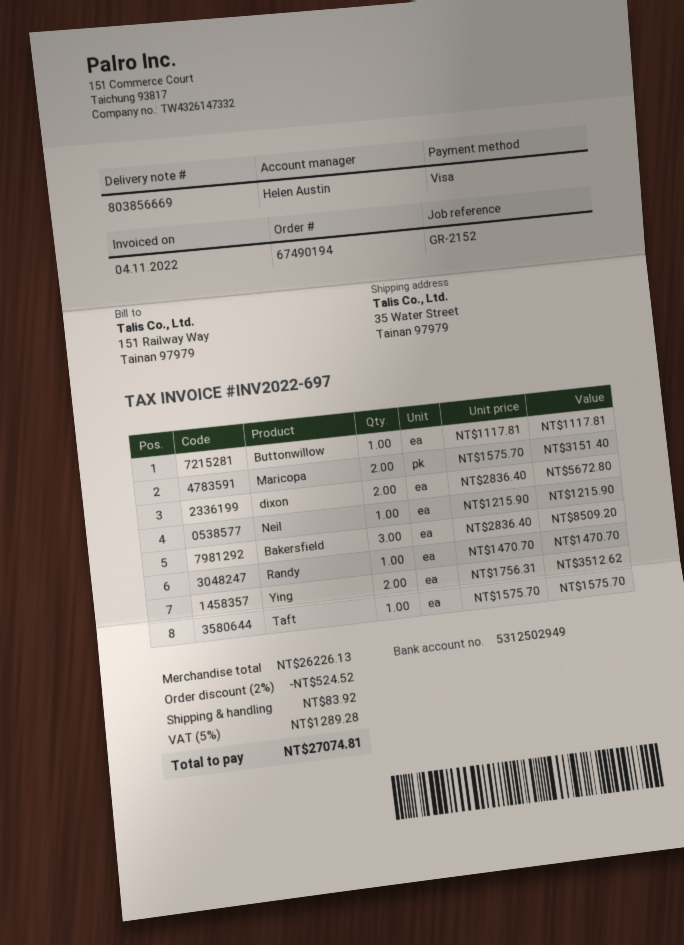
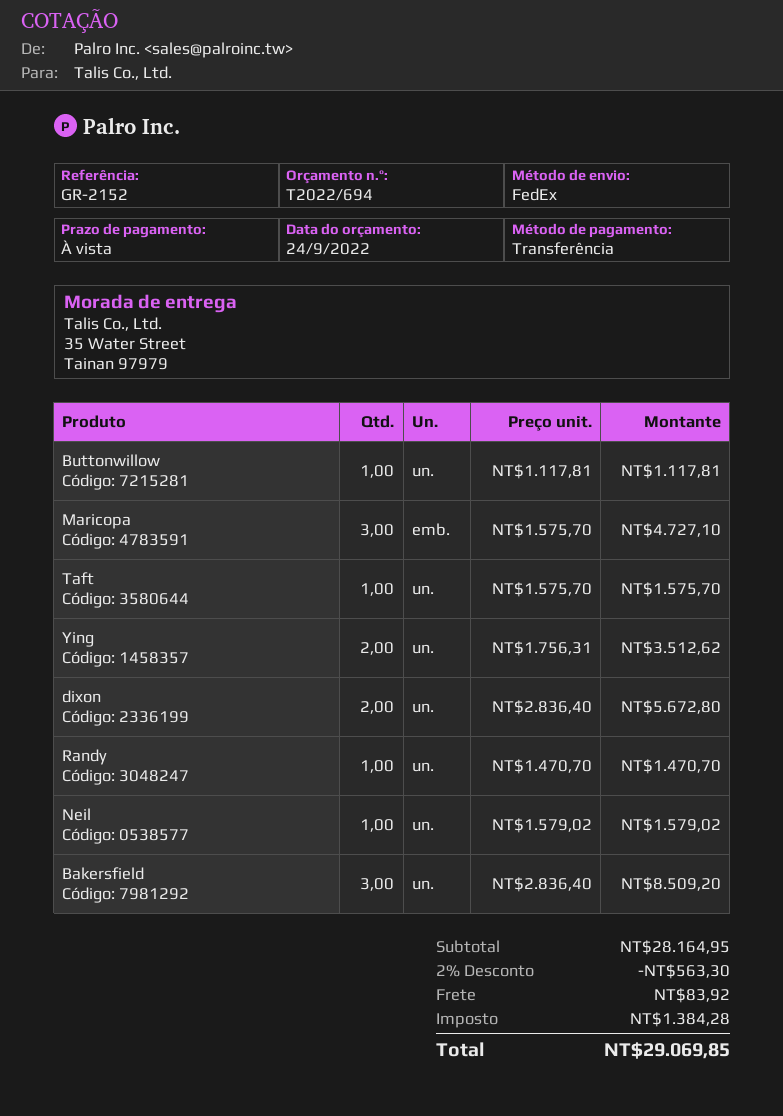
payment method: Visa -> bank transfer
Maricopa: 2 x 1575.70 = 3151.40 -> 3 x 1575.70 = 4727.10
Neil: 1 x 1215.90 = 1215.90 -> 1 x 1579.02 = 1579.02
subtotal: 26226.13 -> 28164.95
discount: 2% = 524.52 -> 2% = 563.30
tax: 1289.28 -> 1384.28
total: 27074.81 -> 29069.85

